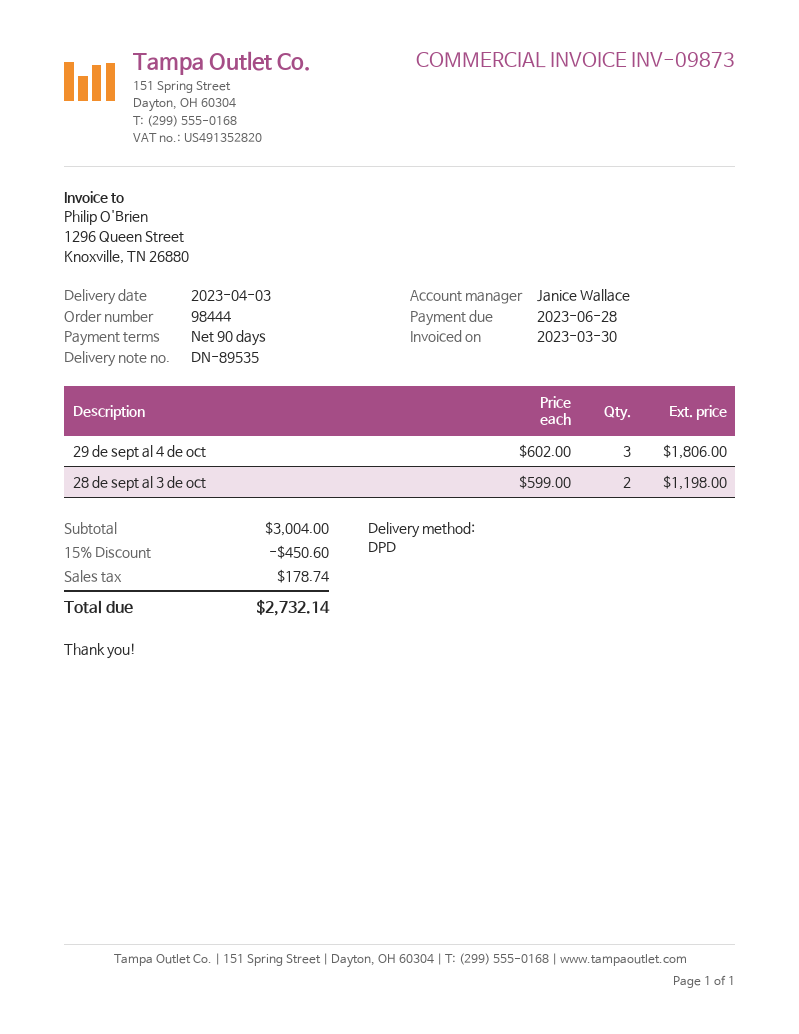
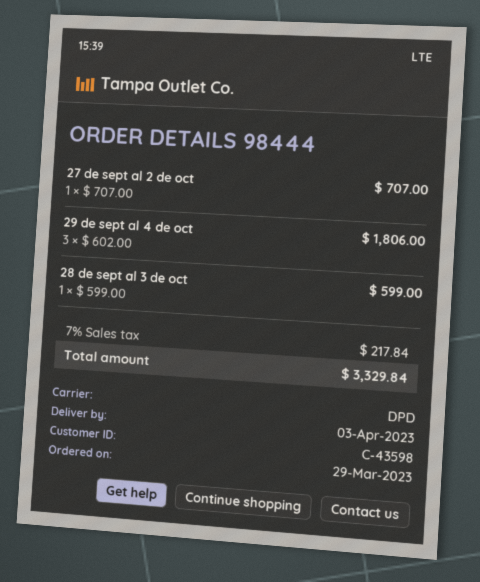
28 de sept al 3 de oct: 2 x 599.00 = 1198.00 -> 1 x 599.00 = 599.00
27 de sept al 2 de oct: none -> 1 x 707.00 = 707.00
discount: 15% = 450.60 -> none
tax: 178.74 -> 217.84
total: 2732.14 -> 3329.84

